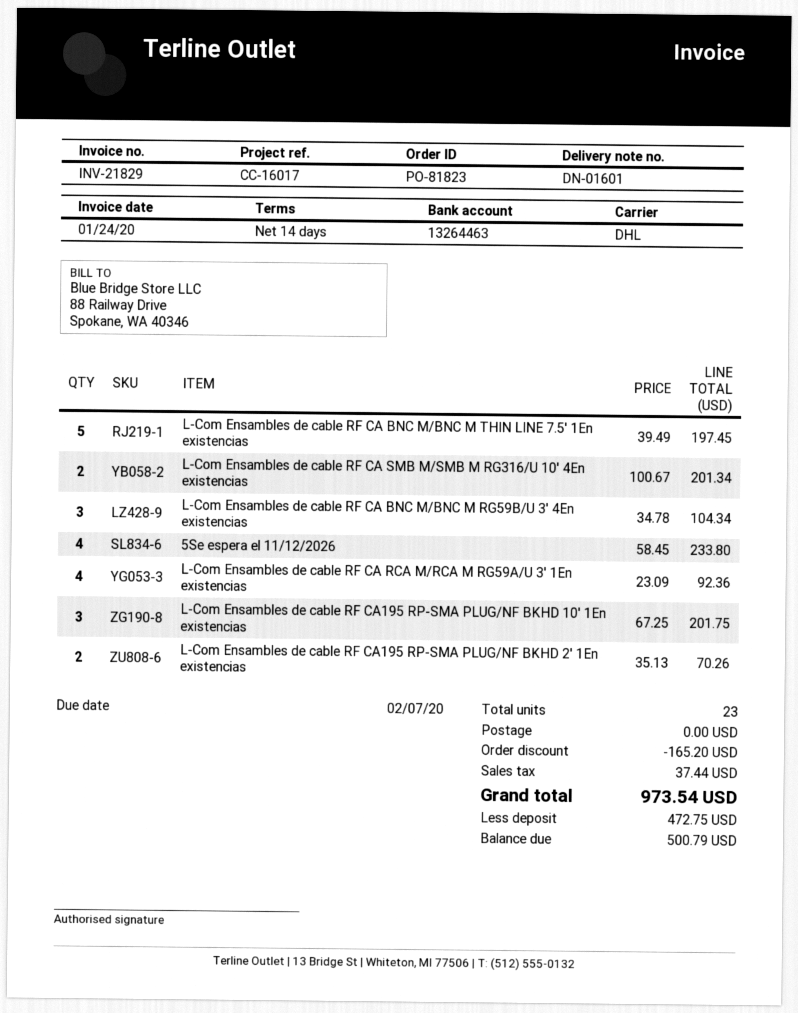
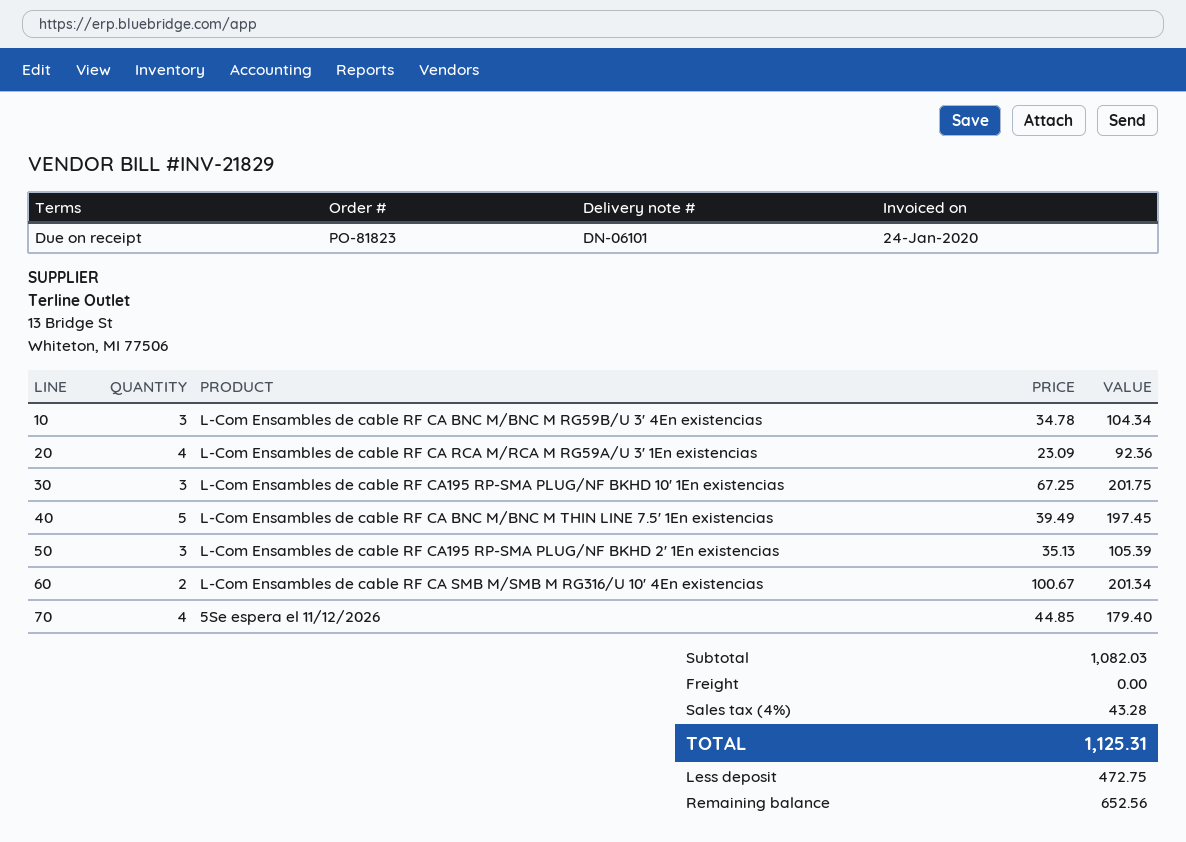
delivery note number: DN-01601 -> DN-06101
payment terms: 14 days -> on receipt
5Se espera el 11/12/2026: 4 x 58.45 = 233.80 -> 4 x 44.85 = 179.40
L-Com Ensambles de cable RF CA195 RP-SMA PLUG/NF BKHD 2' 1En existencias: 2 x 35.13 = 70.26 -> 3 x 35.13 = 105.39
discount: 165.20 -> none
tax: 37.44 -> 43.28
total: 973.54 -> 1125.31
balance: 500.79 -> 652.56

